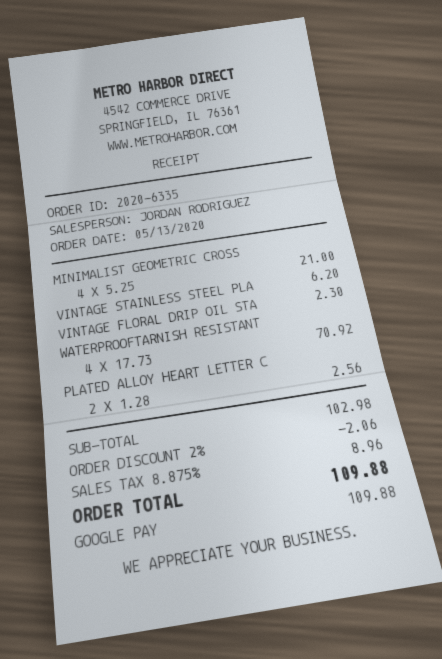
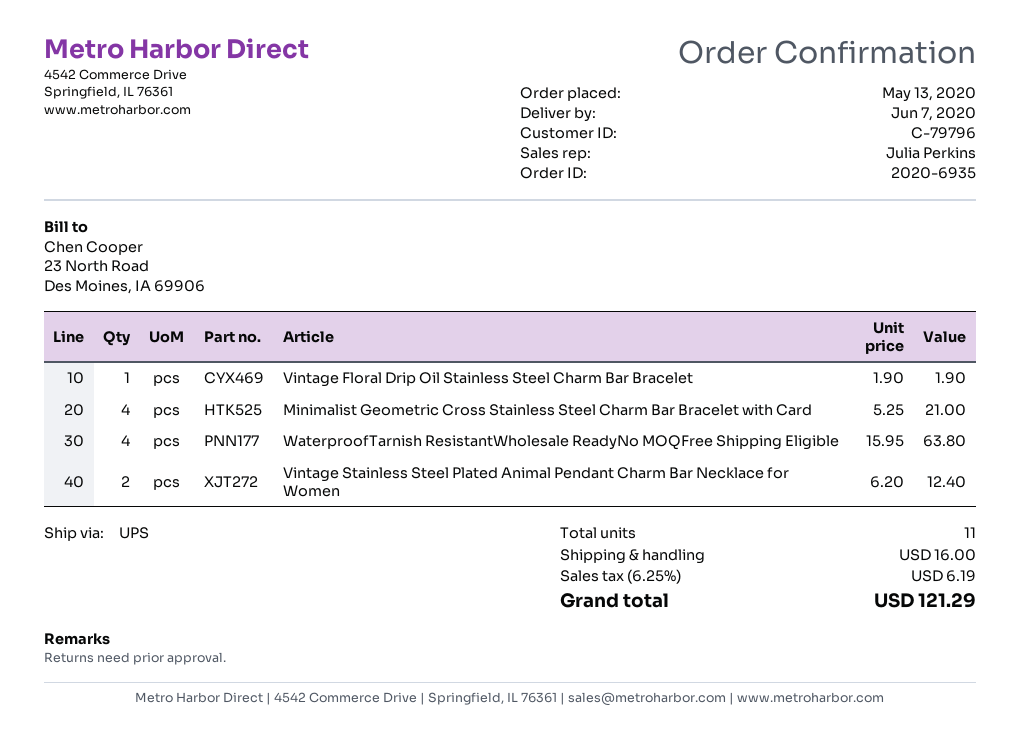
order number: 2020-6335 -> 2020-6935
sales rep: JORDAN RODRIGUEZ -> Julia Perkins
VINTAGE STAINLESS STEEL PLA: 1 x 6.20 = 6.20 -> 2 x 6.20 = 12.40
VINTAGE FLORAL DRIP OIL STA: 1 x 2.30 = 2.30 -> 1 x 1.90 = 1.90
WATERPROOFTARNISH RESISTANT: 4 x 17.73 = 70.92 -> 4 x 15.95 = 63.80
PLATED ALLOY HEART LETTER C: 2 x 1.28 = 2.56 -> none
discount: 2% = 2.06 -> none
shipping: none -> 16.00
tax: 8.875% = 8.96 -> 6.25% = 6.19
total: 109.88 -> 121.29

